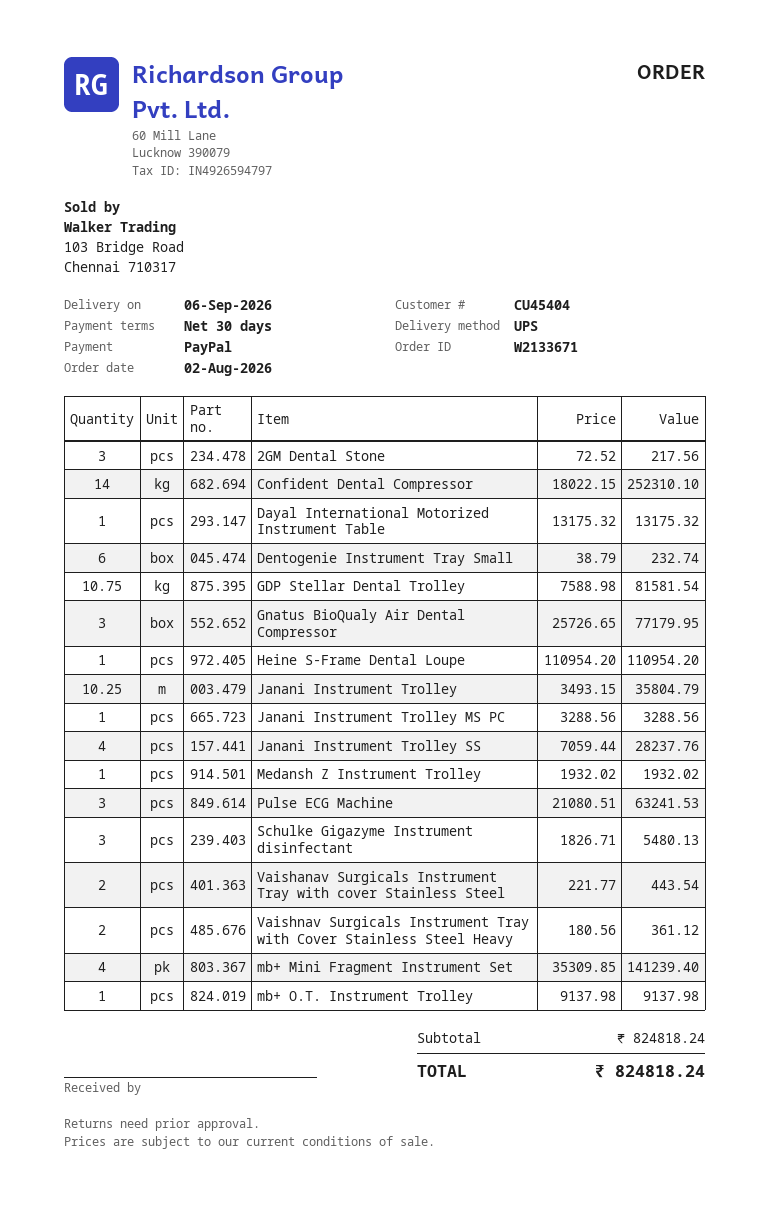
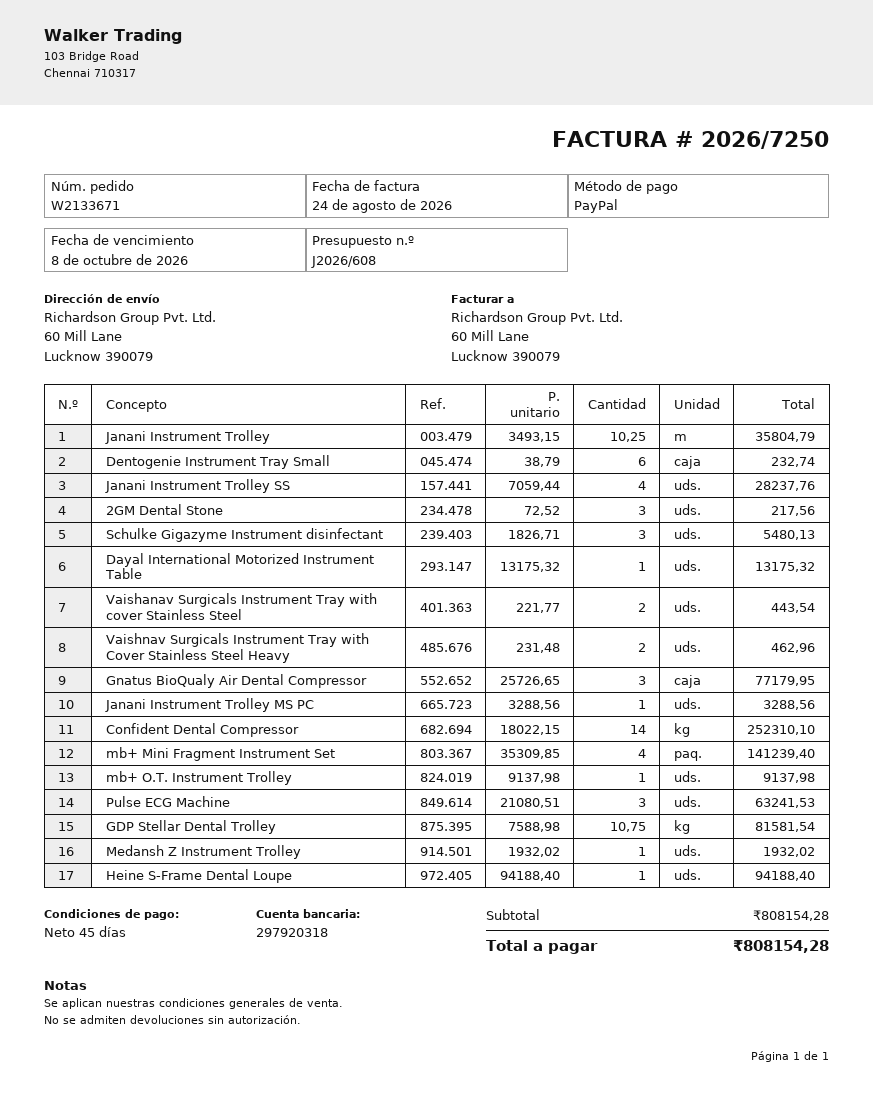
payment terms: 30 days -> 45 days
Heine S-Frame Dental Loupe: 1 x 110954.20 = 110954.20 -> 1 x 94188.40 = 94188.40
Vaishnav Surgicals Instrument Tray with Cover Stainless Steel Heavy: 2 x 180.56 = 361.12 -> 2 x 231.48 = 462.96
subtotal: 824818.24 -> 808154.28
total: 824818.24 -> 808154.28

